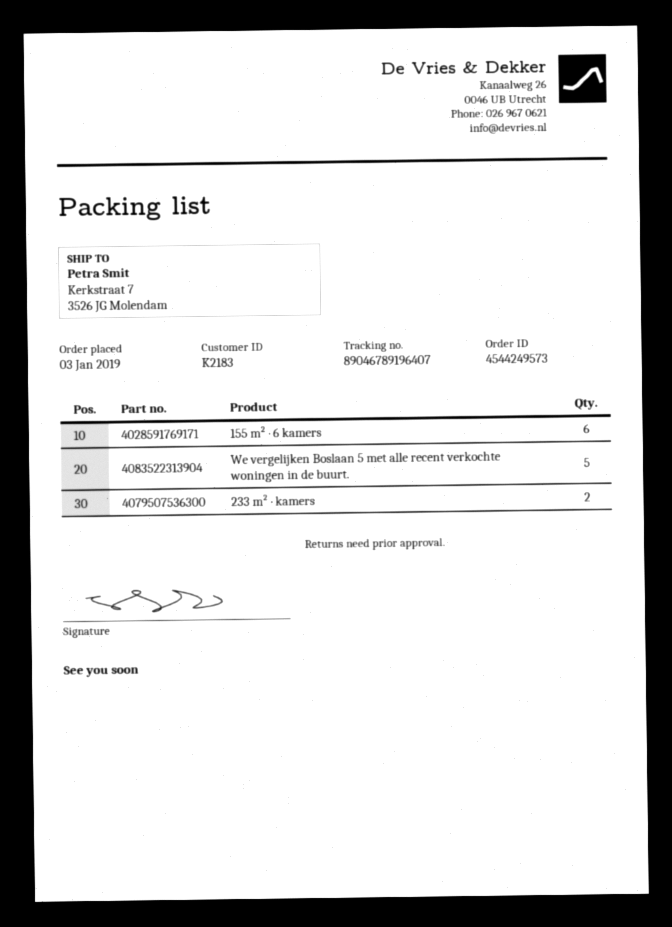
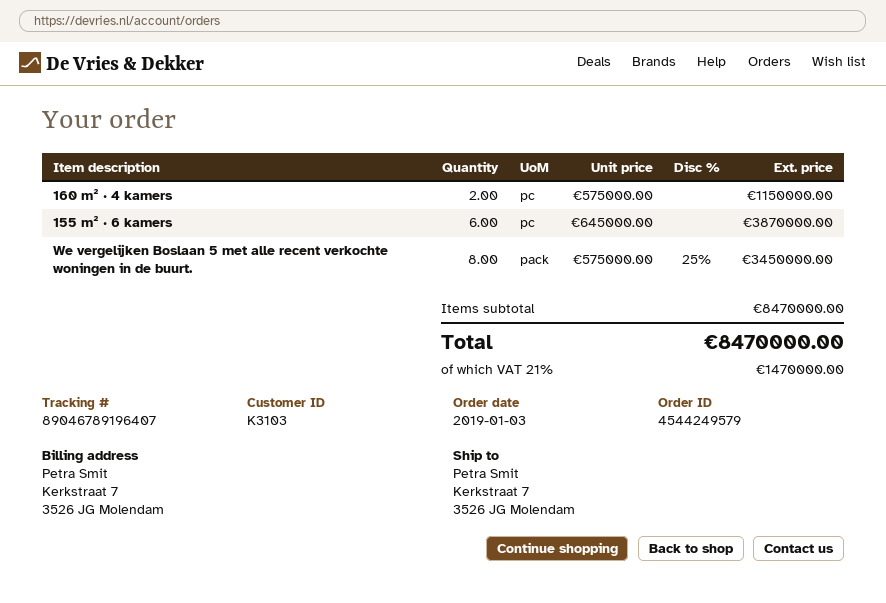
order number: 4544249573 -> 4544249579
customer number: K2183 -> K3103
We vergelijken Boslaan 5 met alle recent verkochte woningen in de buurt.: 5 -> 8
233 m² · kamers: 2 -> none
160 m² · 4 kamers: none -> 2

